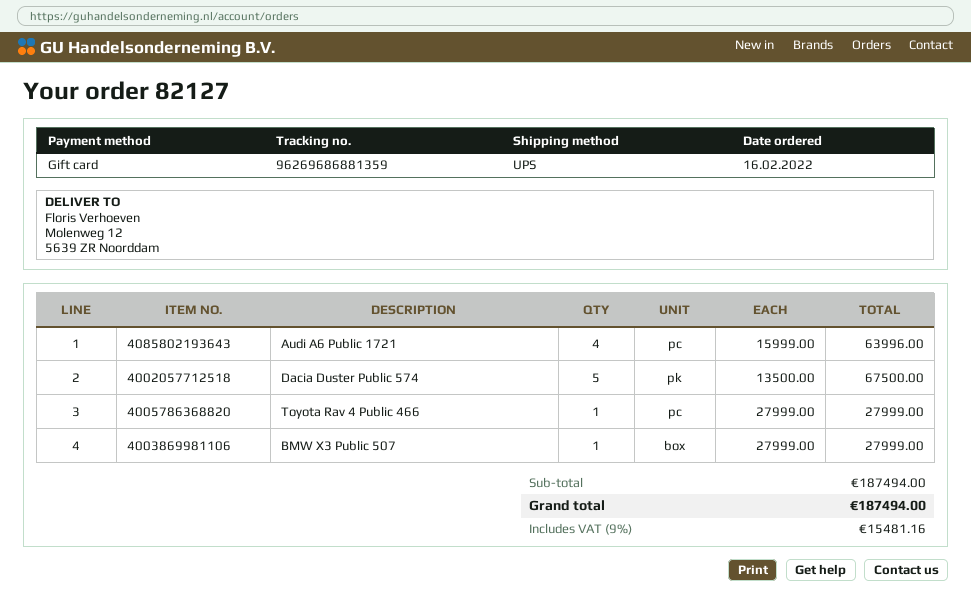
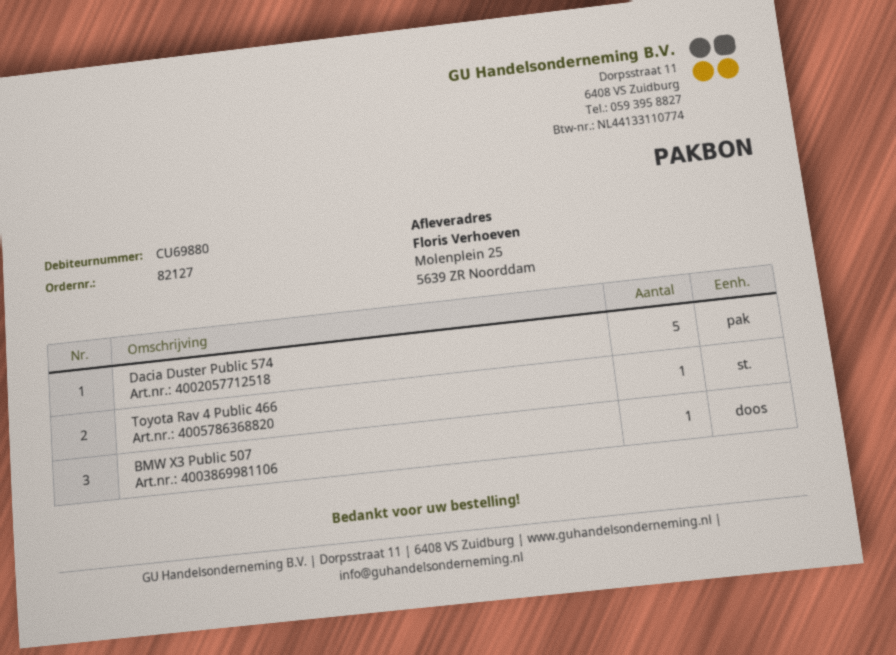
ship to: Molenweg 12, 5639 ZR Noorddam -> Molenplein 25, 5639 ZR Noorddam
Audi A6 Public 1721: 4 -> none

